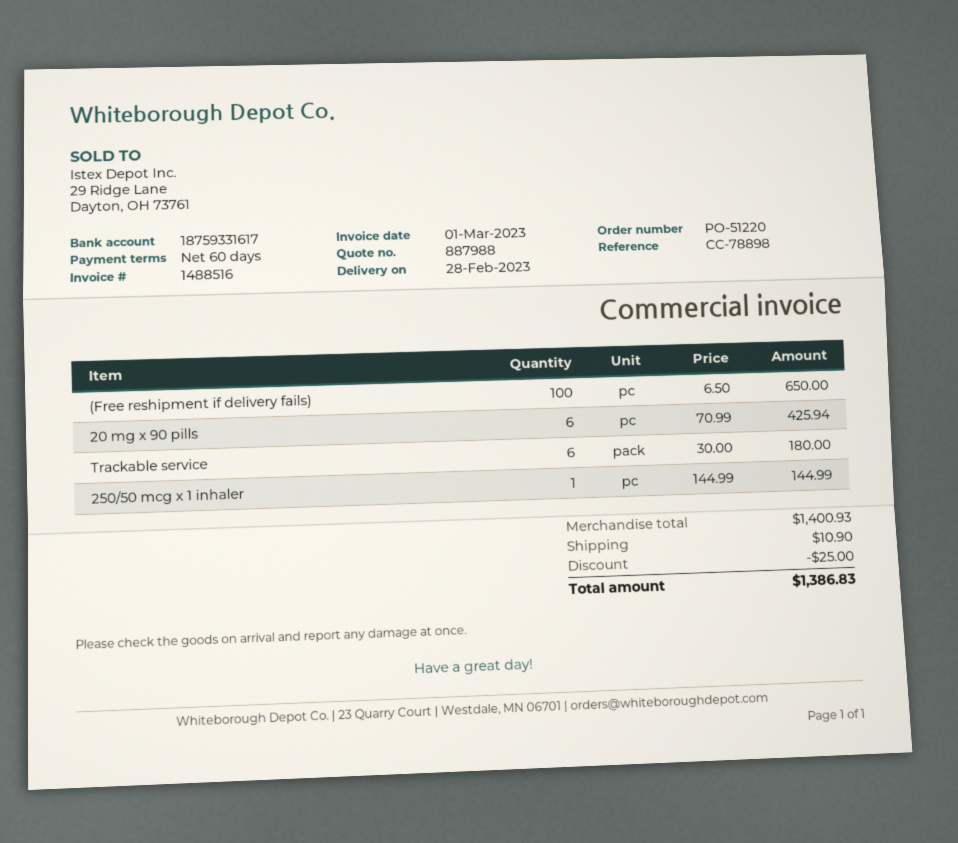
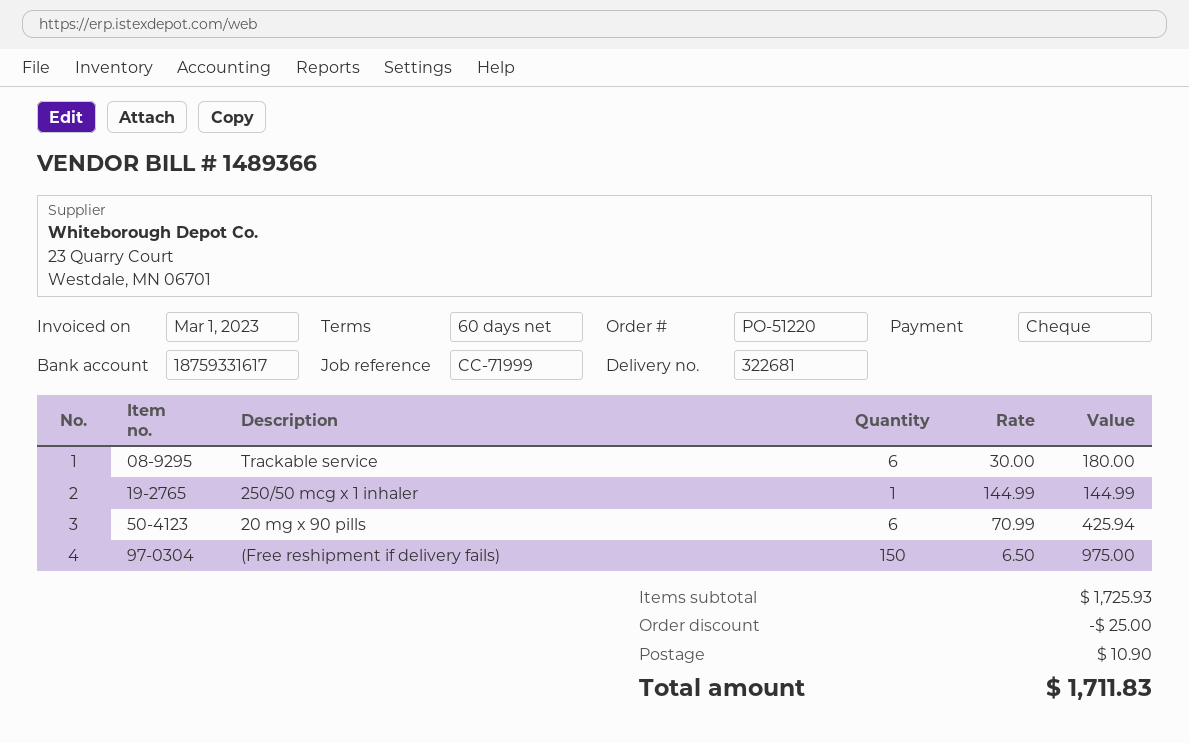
invoice number: 1488516 -> 1489366
reference: CC-78898 -> CC-71999
(Free reshipment if delivery fails): 100 x 6.50 = 650.00 -> 150 x 6.50 = 975.00
subtotal: 1400.93 -> 1725.93
total: 1386.83 -> 1711.83

